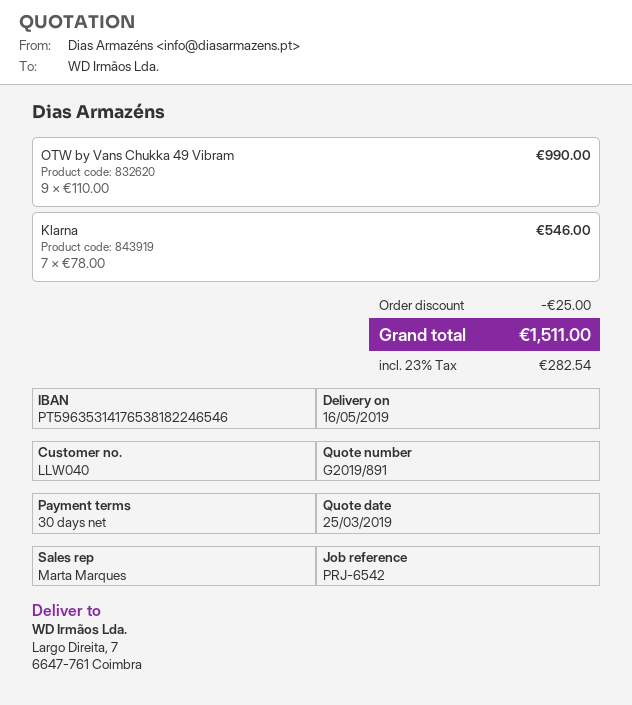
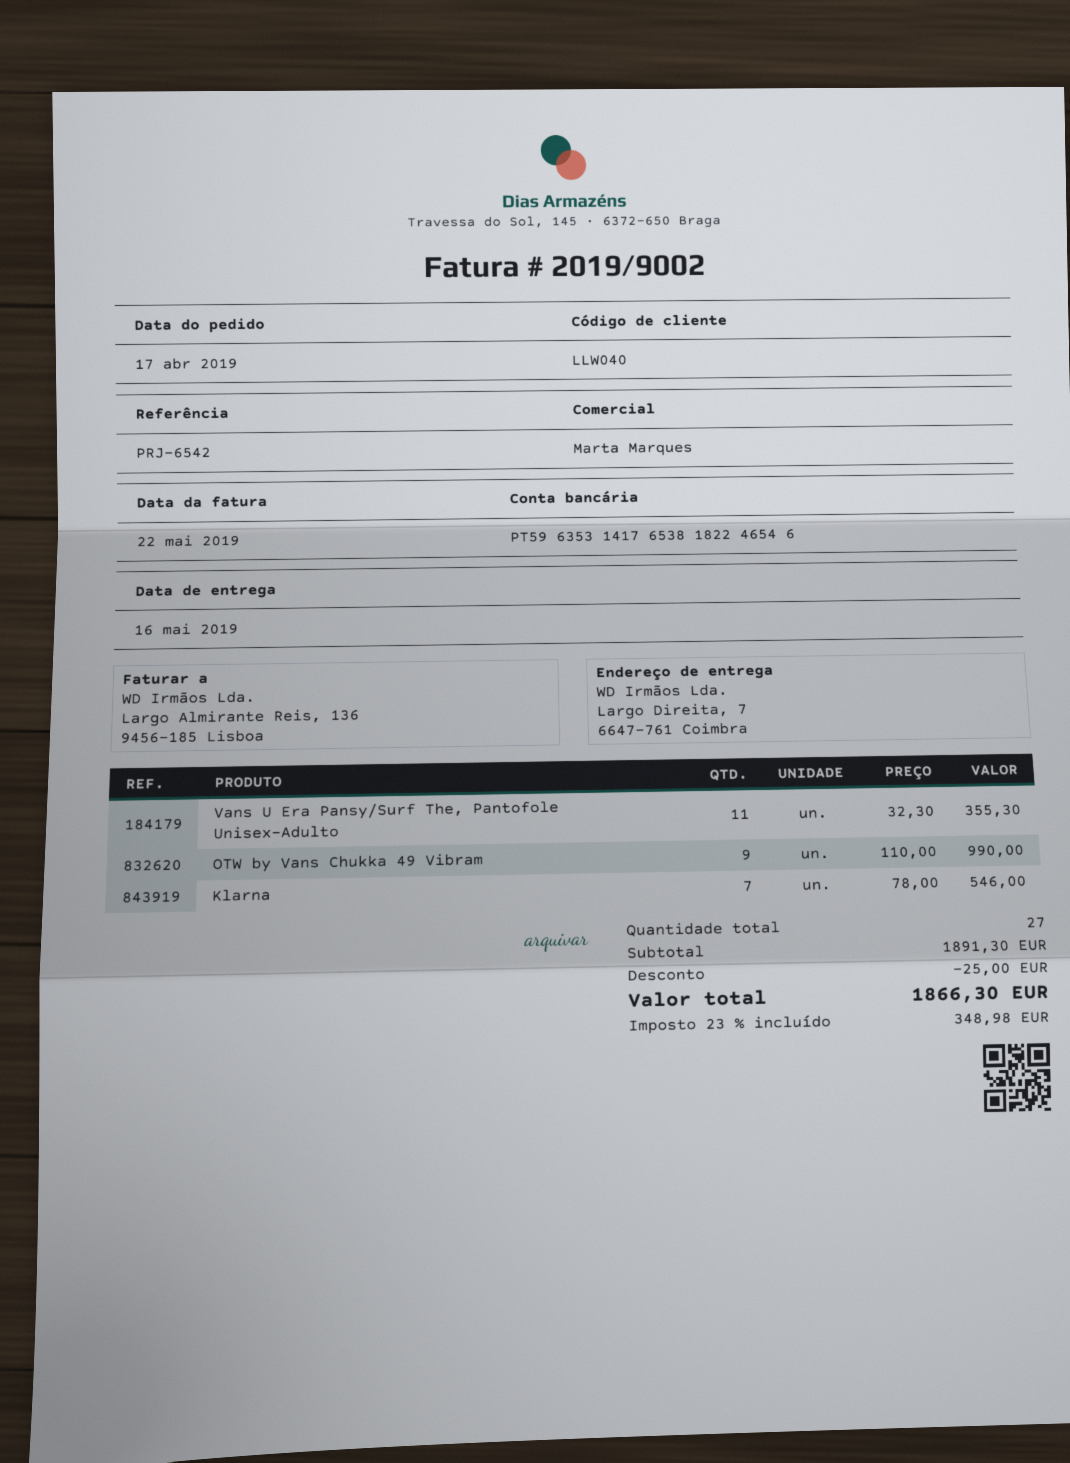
Vans U Era Pansy/Surf The, Pantofole Unisex-Adulto: none -> 11 x 32.30 = 355.30
tax: 23% = 282.54 -> 23% = 348.98
total: 1511.00 -> 1866.30

